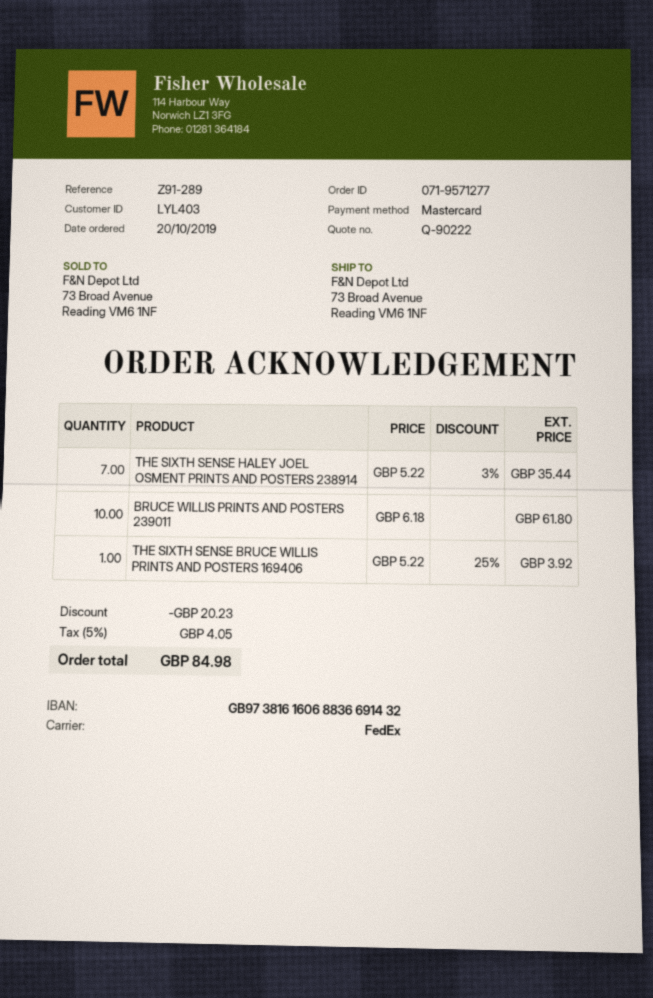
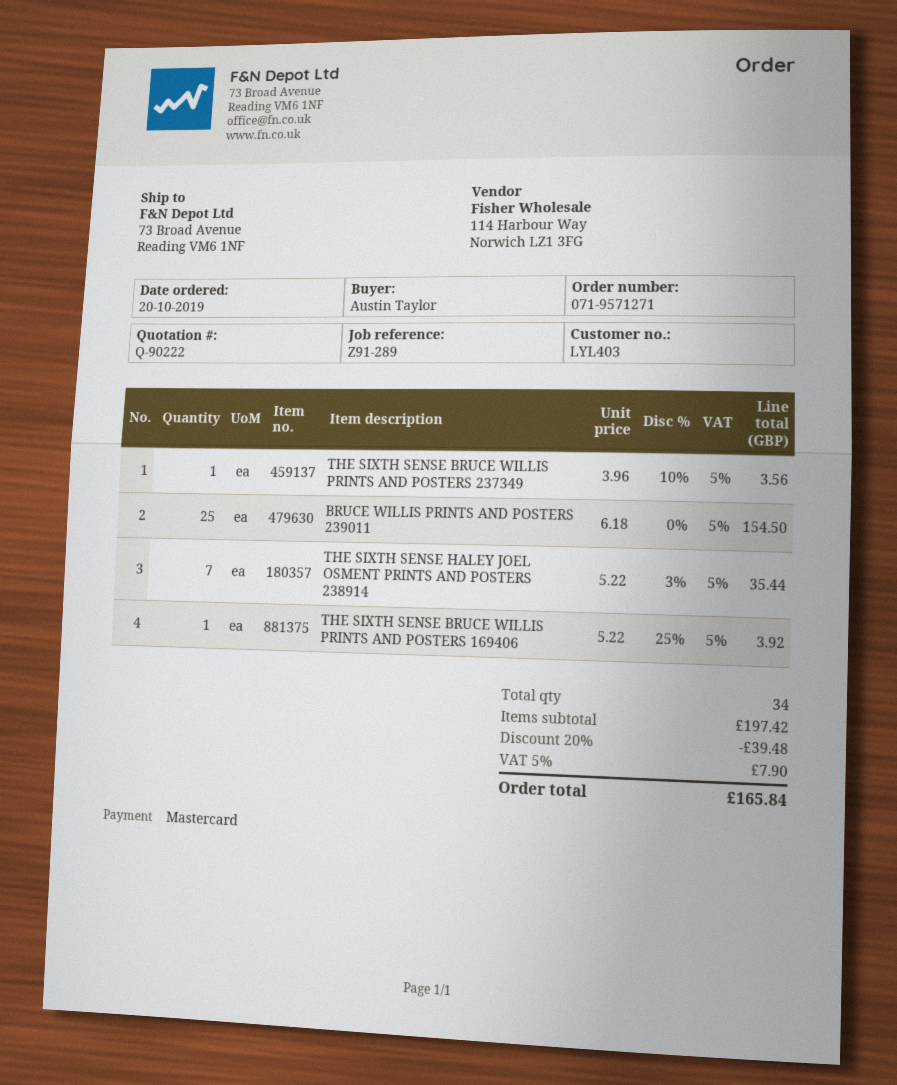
order number: 071-9571277 -> 071-9571271
BRUCE WILLIS PRINTS AND POSTERS 239011: 10 x 6.18 = 61.80 -> 25 x 6.18 = 154.50
THE SIXTH SENSE BRUCE WILLIS PRINTS AND POSTERS 237349: none -> 1 x 3.96 - 10% = 3.56
discount: 20.23 -> 39.48
tax: 5% = 4.05 -> 5% = 7.90
total: 84.98 -> 165.84

